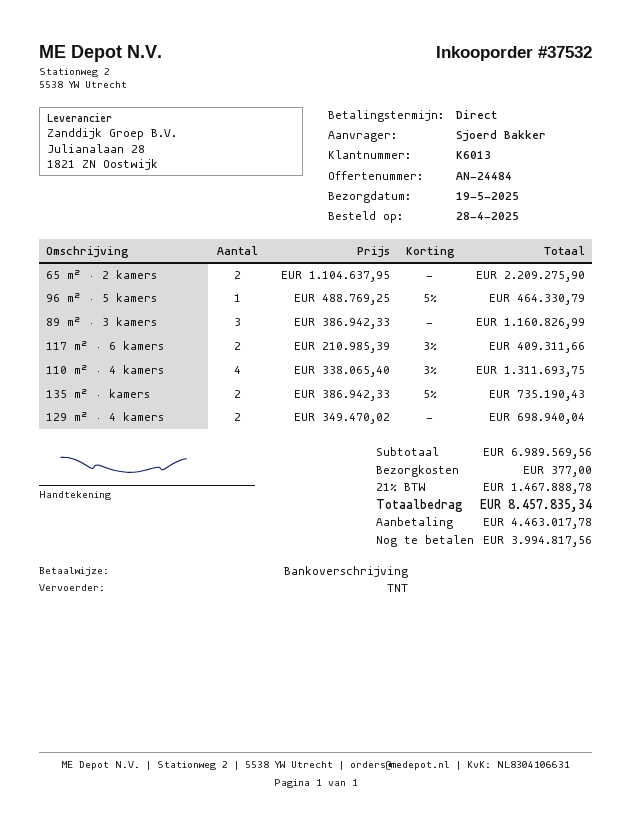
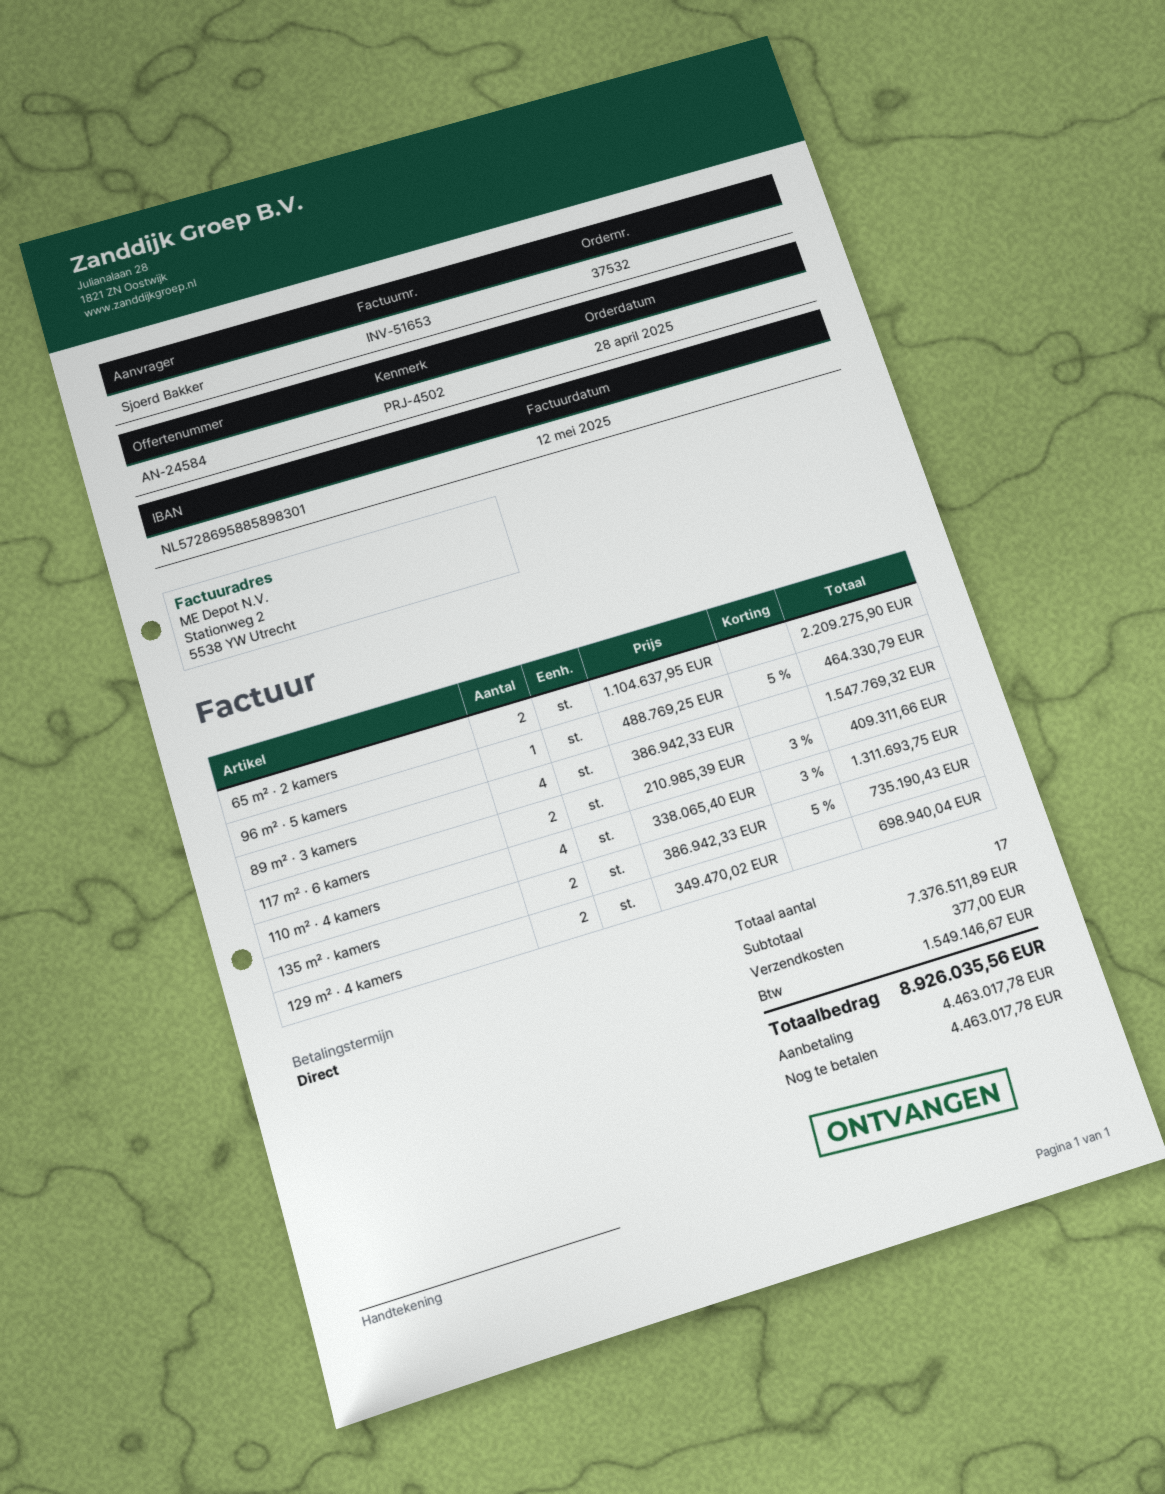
quote number: AN-24484 -> AN-24584
89 m² · 3 kamers: 3 x 386942.33 = 1160826.99 -> 4 x 386942.33 = 1547769.32
subtotal: 6989569.56 -> 7376511.89
tax: 1467888.78 -> 1549146.67
total: 8457835.34 -> 8926035.56
balance: 3994817.56 -> 4463017.78

